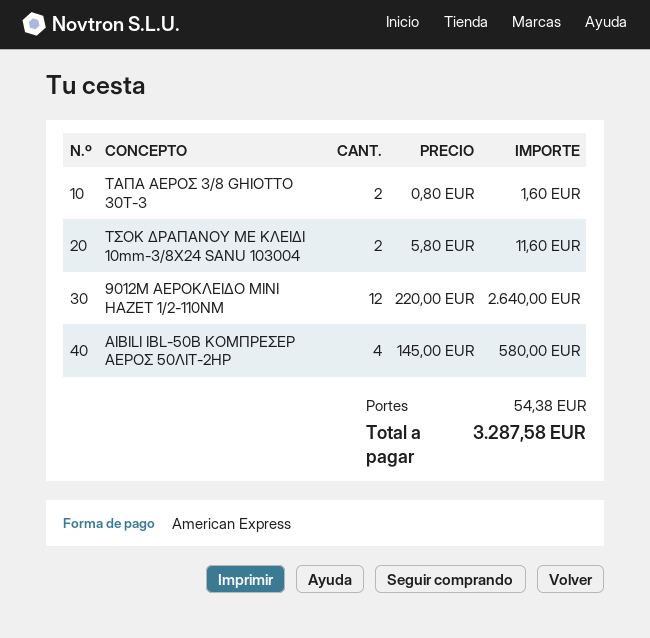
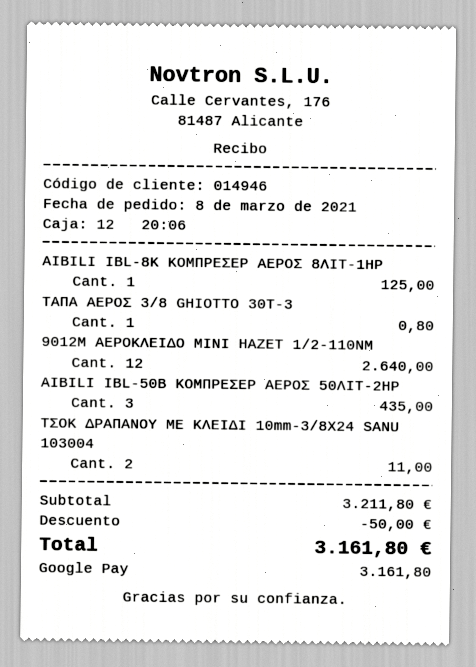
payment method: American Express -> Google Pay
ΤΑΠΑ ΑΕΡΟΣ 3/8 GHIOTTO 30Τ-3: 2 for 1.60 -> 1 for 0.80
ΤΣΟΚ ΔΡΑΠΑΝΟΥ ΜΕ ΚΛΕΙΔΙ 10mm-3/8X24 SANU 103004: 2 for 11.60 -> 2 for 11.00
AIBILI IBL-50B ΚΟΜΠΡΕΣΕΡ ΑΕΡΟΣ 50ΛΙΤ-2HP: 4 for 580.00 -> 3 for 435.00
AIBILI IBL-8Κ ΚΟΜΠΡΕΣΕΡ ΑΕΡΟΣ 8ΛΙΤ-1HP: none -> 1 for 125.00
discount: none -> 50.00
shipping: 54.38 -> none
total: 3287.58 -> 3161.80

